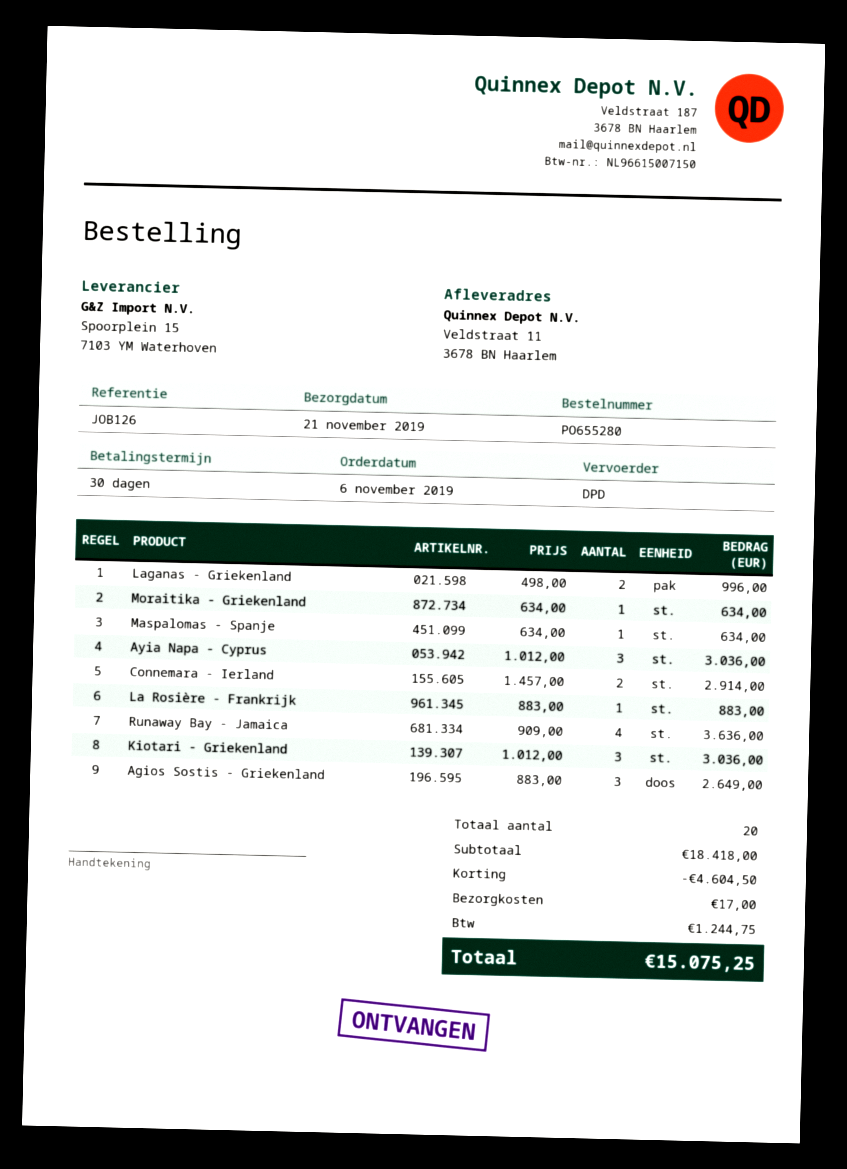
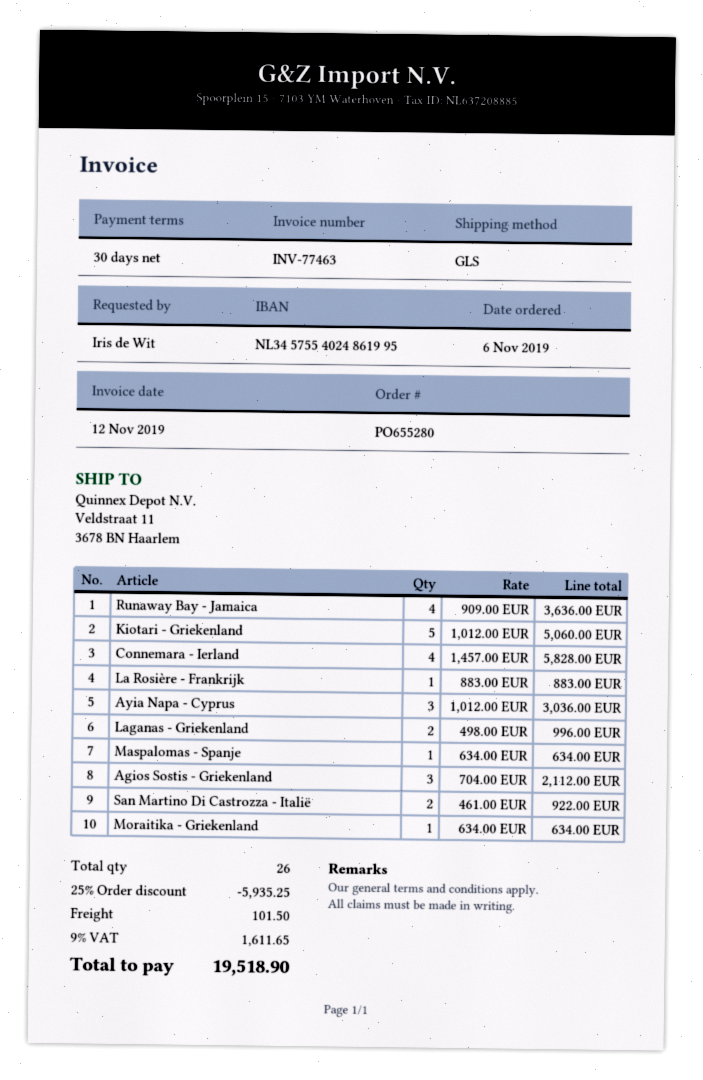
shipping method: DPD -> GLS
Connemara - Ierland: 2 x 1457.00 = 2914.00 -> 4 x 1457.00 = 5828.00
Kiotari - Griekenland: 3 x 1012.00 = 3036.00 -> 5 x 1012.00 = 5060.00
Agios Sostis - Griekenland: 3 x 883.00 = 2649.00 -> 3 x 704.00 = 2112.00
San Martino Di Castrozza - Italië: none -> 2 x 461.00 = 922.00
total quantity: 20 -> 26
discount: 4604.50 -> 5935.25
shipping: 17.00 -> 101.50
tax: 1244.75 -> 1611.65
total: 15075.25 -> 19518.90

